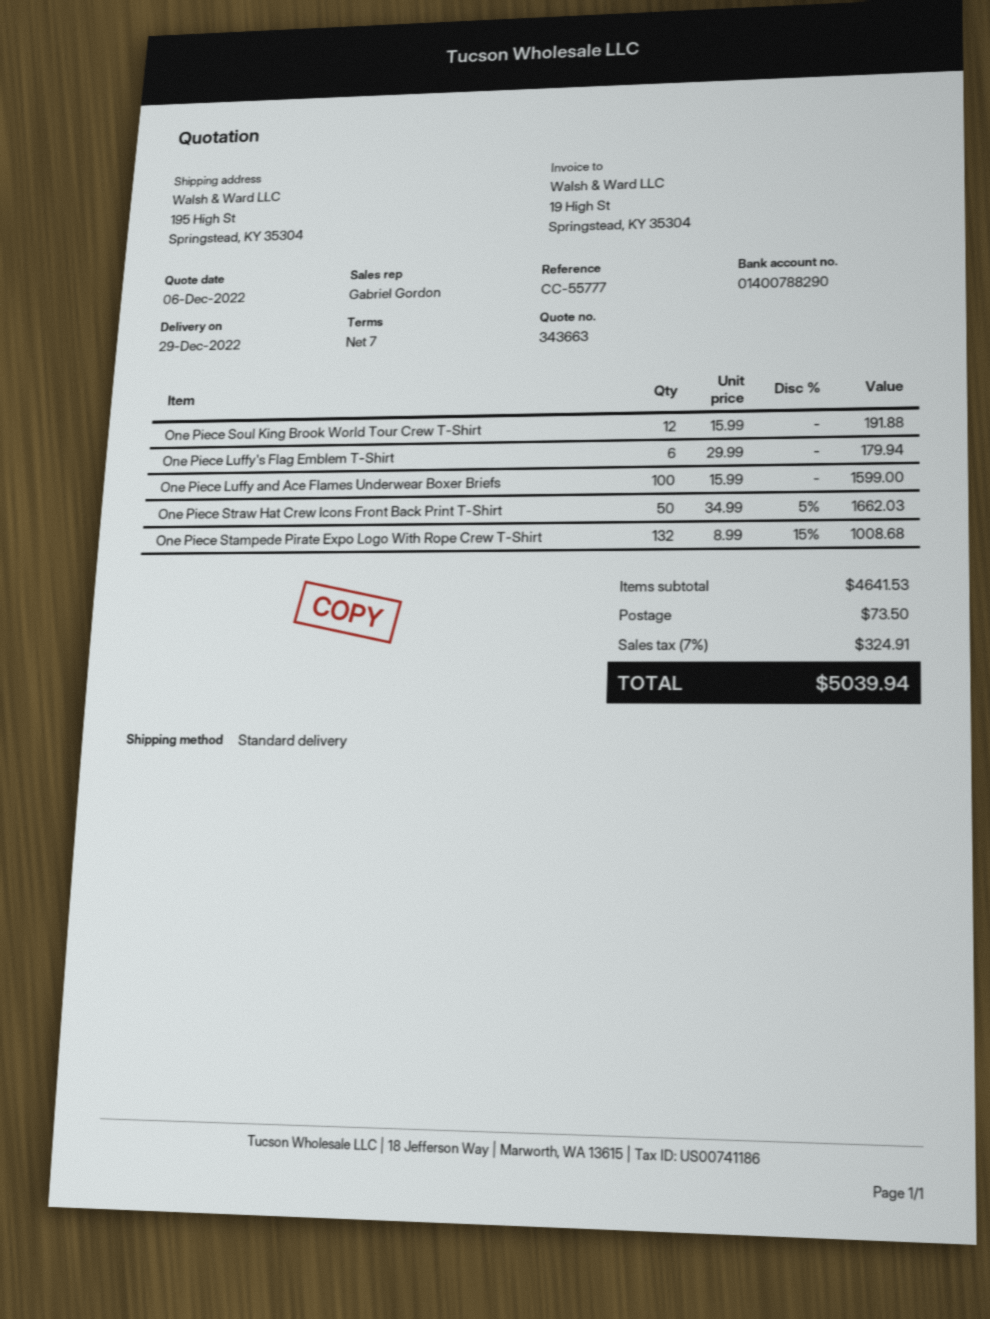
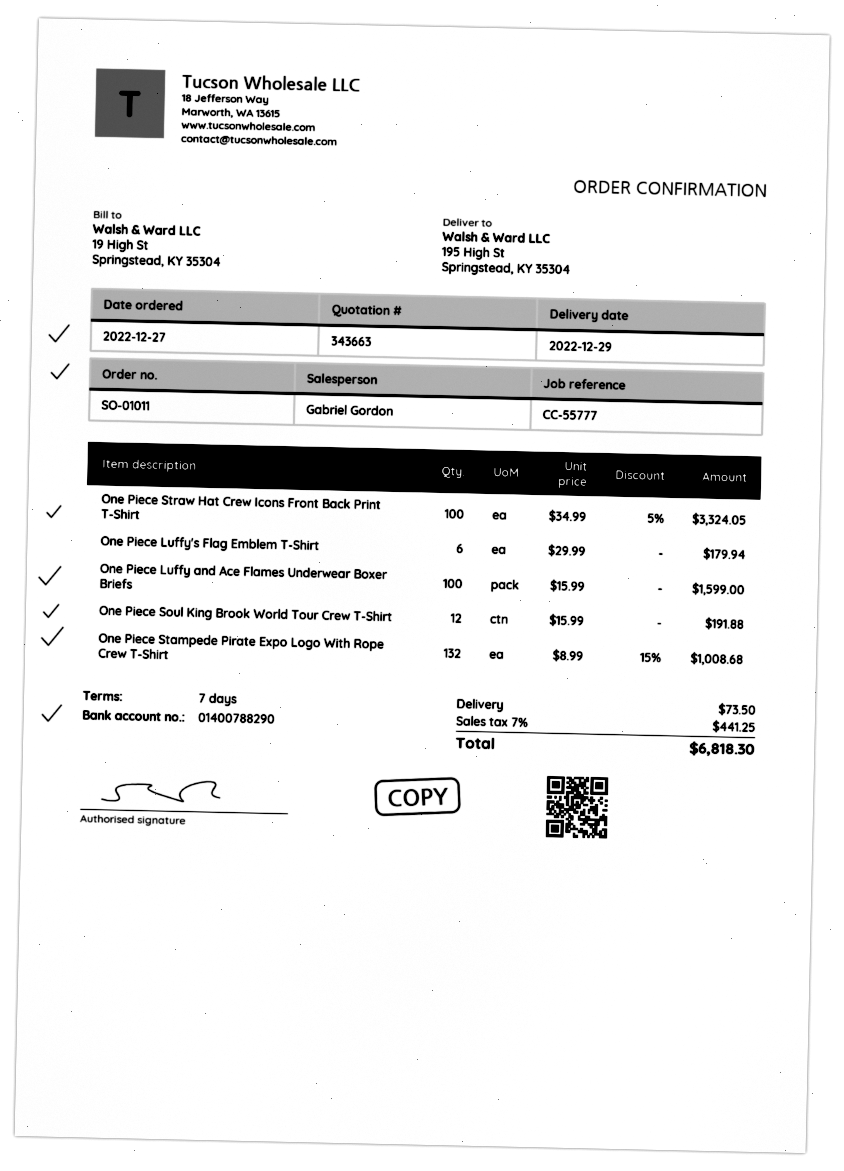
One Piece Straw Hat Crew Icons Front Back Print T-Shirt: 50 x 34.99 - 5% = 1662.03 -> 100 x 34.99 - 5% = 3324.05
tax: 7% = 324.91 -> 7% = 441.25
total: 5039.94 -> 6818.30

